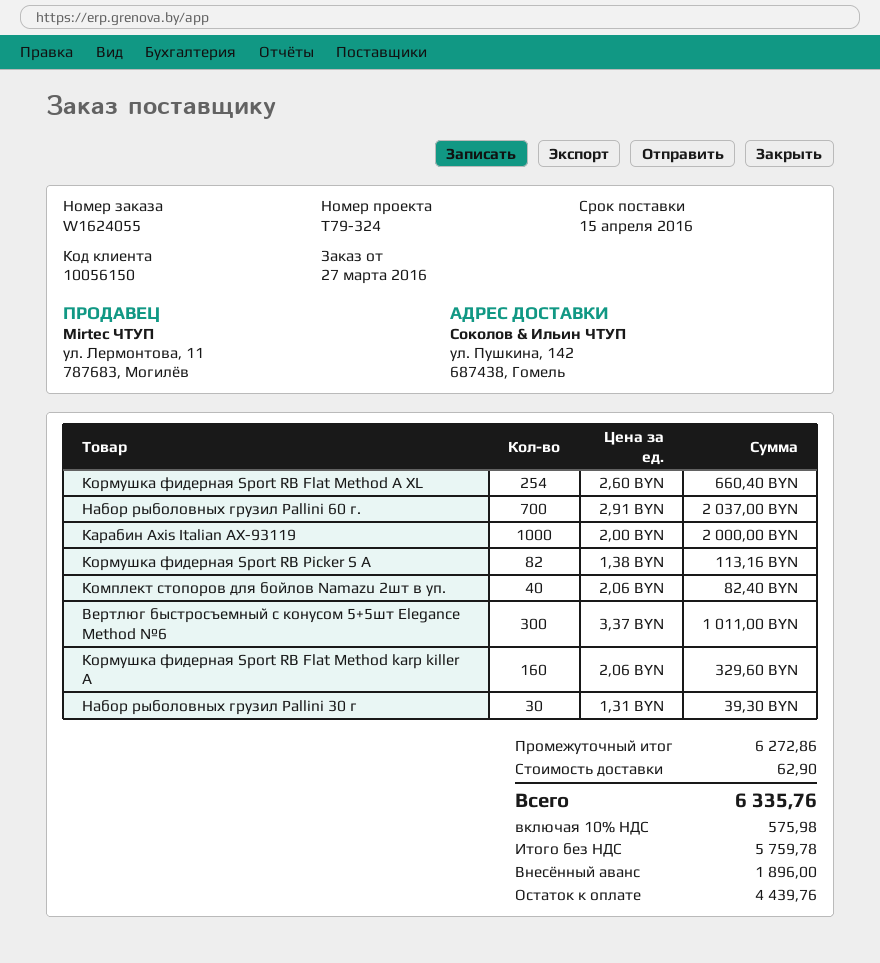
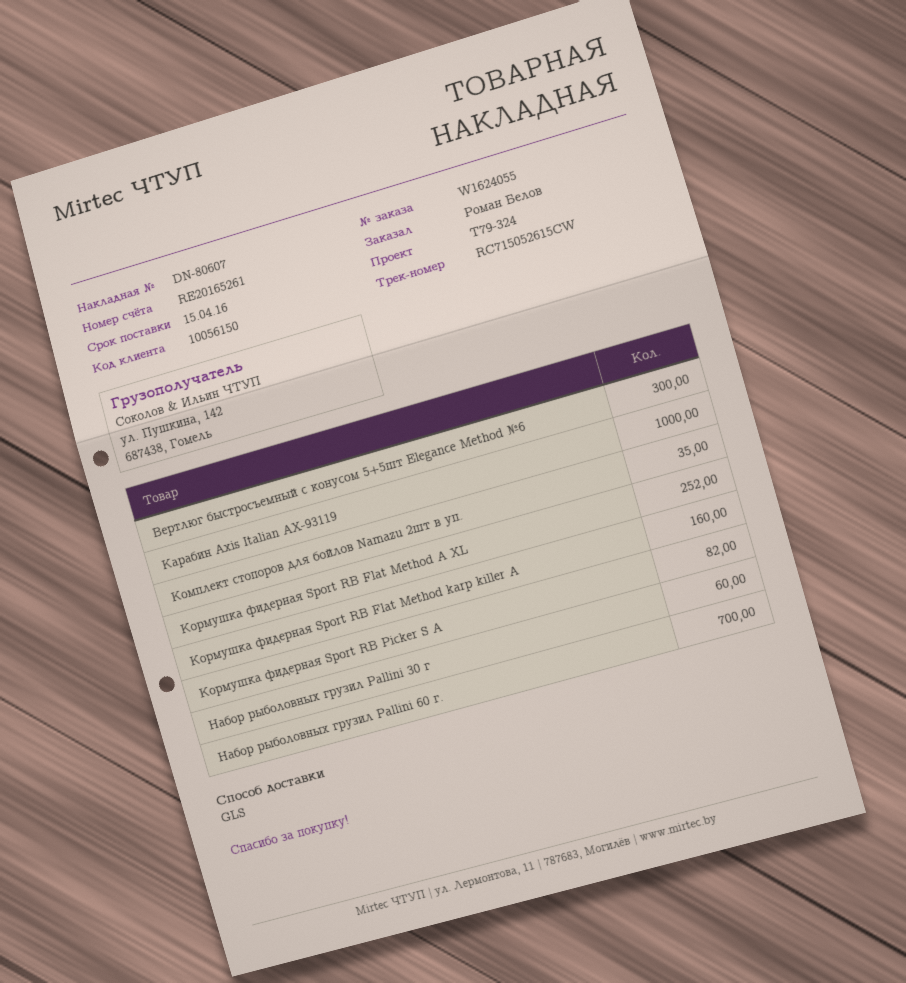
Кормушка фидерная Sport RB Flat Method A XL: 254 -> 252
Комплект стопоров для бойлов Namazu 2шт в уп.: 40 -> 35
Набор рыболовных грузил Pallini 30 г: 30 -> 60

